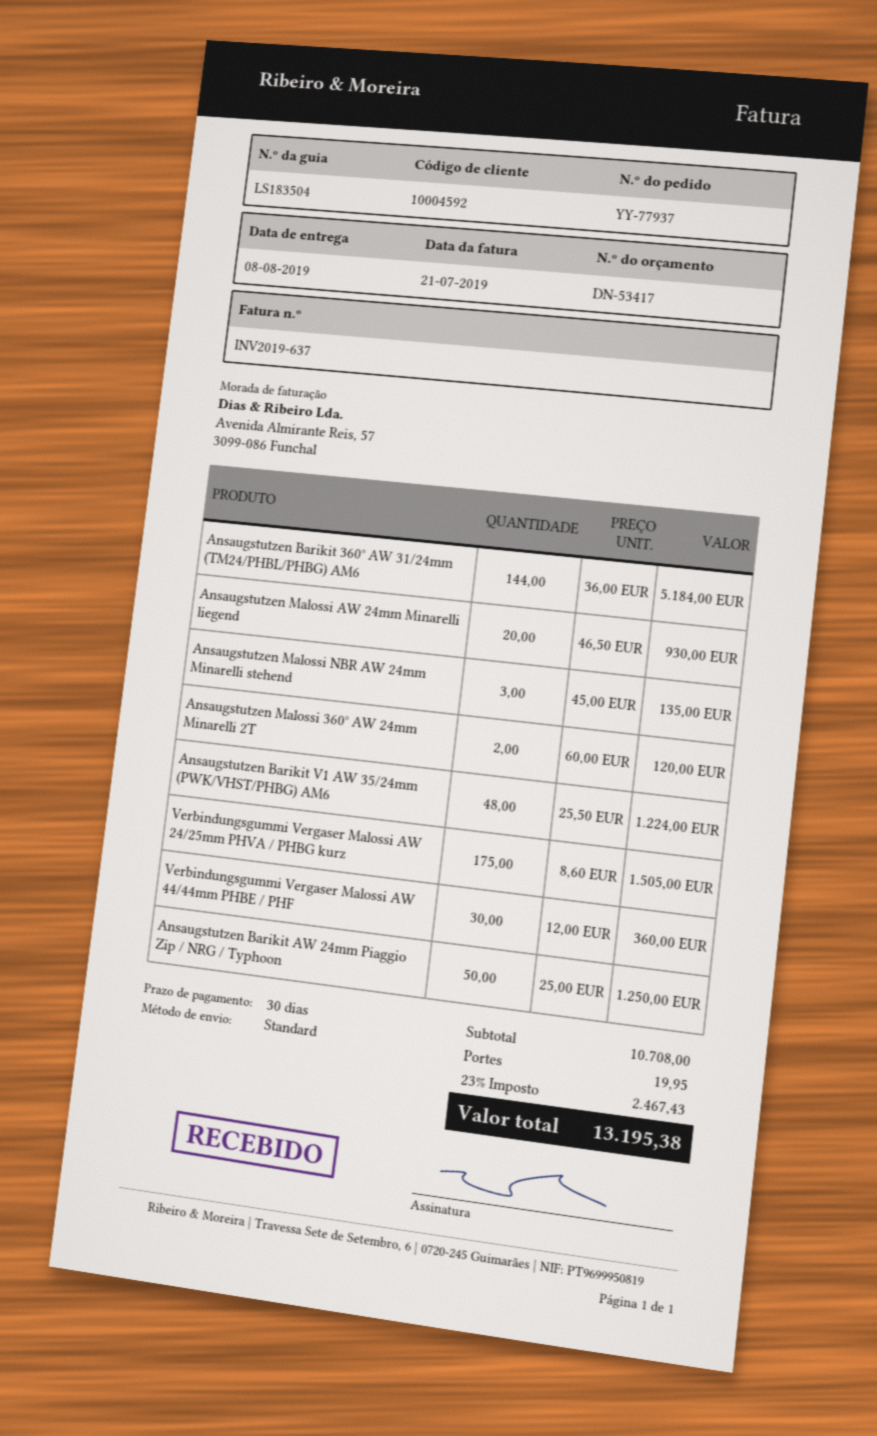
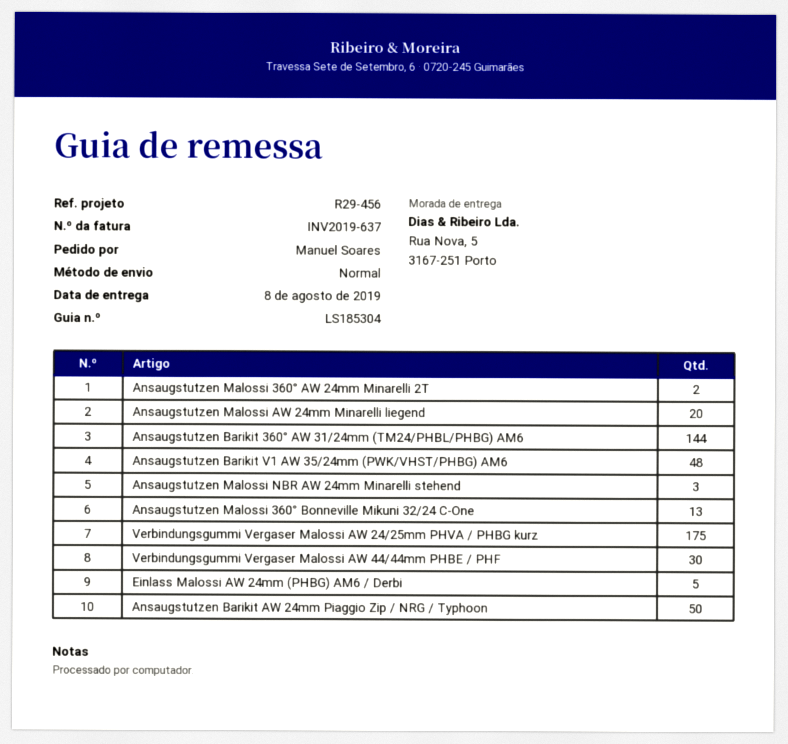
delivery note number: LS183504 -> LS185304
Ansaugstutzen Malossi 360° Bonneville Mikuni 32/24 C-One: none -> 13
Einlass Malossi AW 24mm (PHBG) AM6 / Derbi: none -> 5

